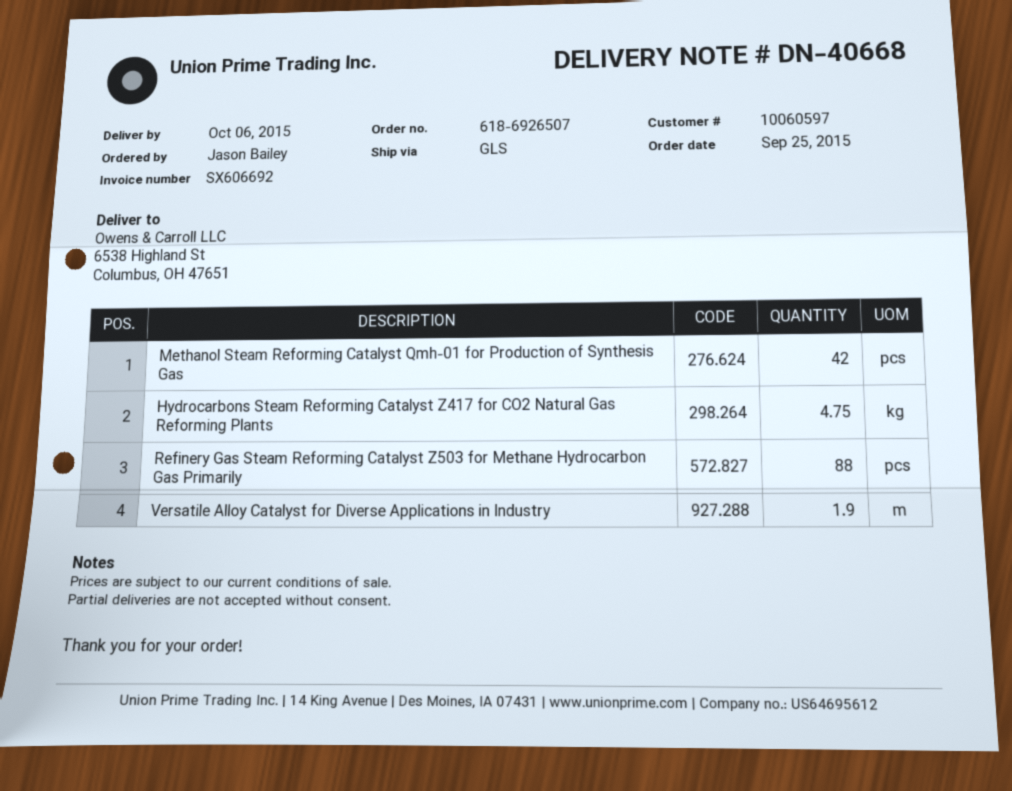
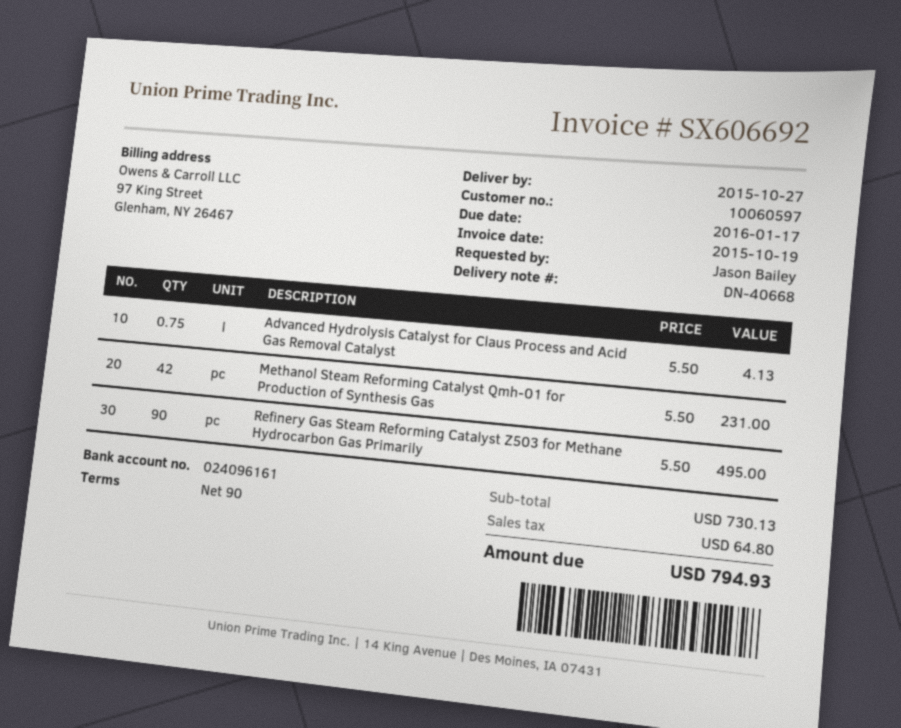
delivery date: 2015-10-06 -> 2015-10-27
Hydrocarbons Steam Reforming Catalyst Z417 for CO2 Natural Gas Reforming Plants: 4.75 -> none
Refinery Gas Steam Reforming Catalyst Z503 for Methane Hydrocarbon Gas Primarily: 88 -> 90
Versatile Alloy Catalyst for Diverse Applications in Industry: 1.9 -> none
Advanced Hydrolysis Catalyst for Claus Process and Acid Gas Removal Catalyst: none -> 0.75

